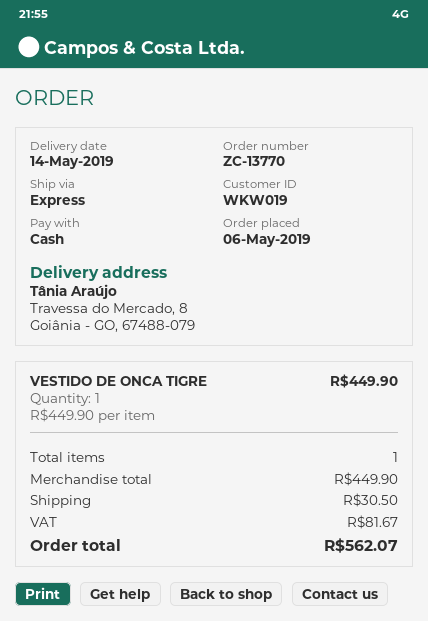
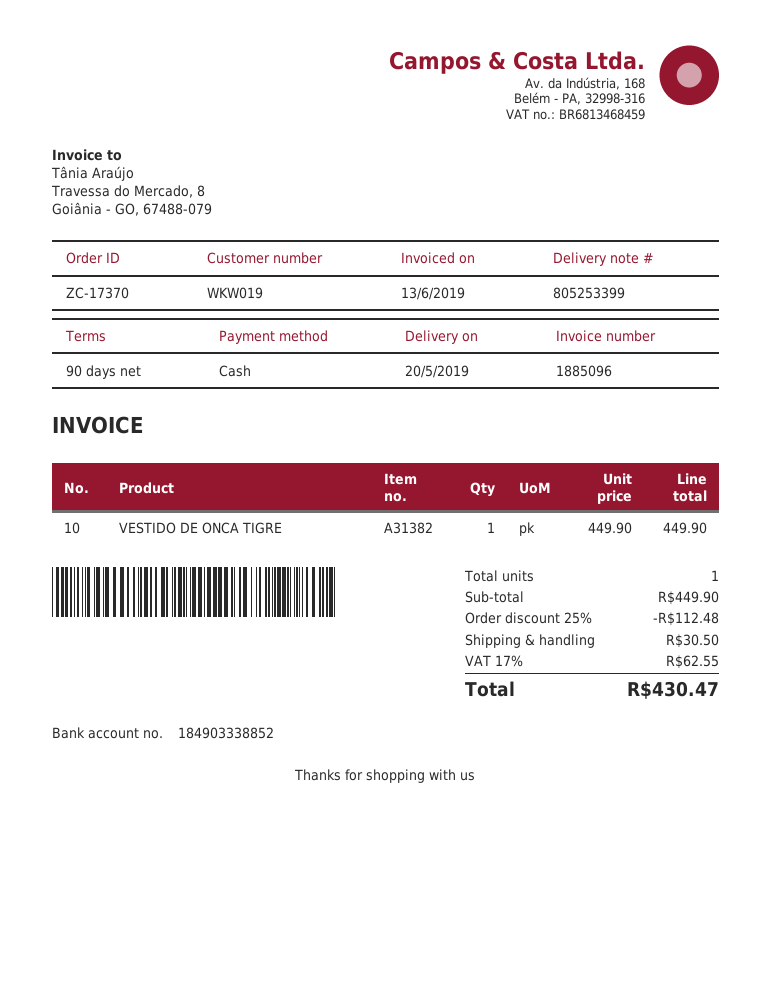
order number: ZC-13770 -> ZC-17370
delivery date: 2019-05-14 -> 2019-05-20
discount: none -> 25% = 112.48
tax: 81.67 -> 62.55
total: 562.07 -> 430.47

